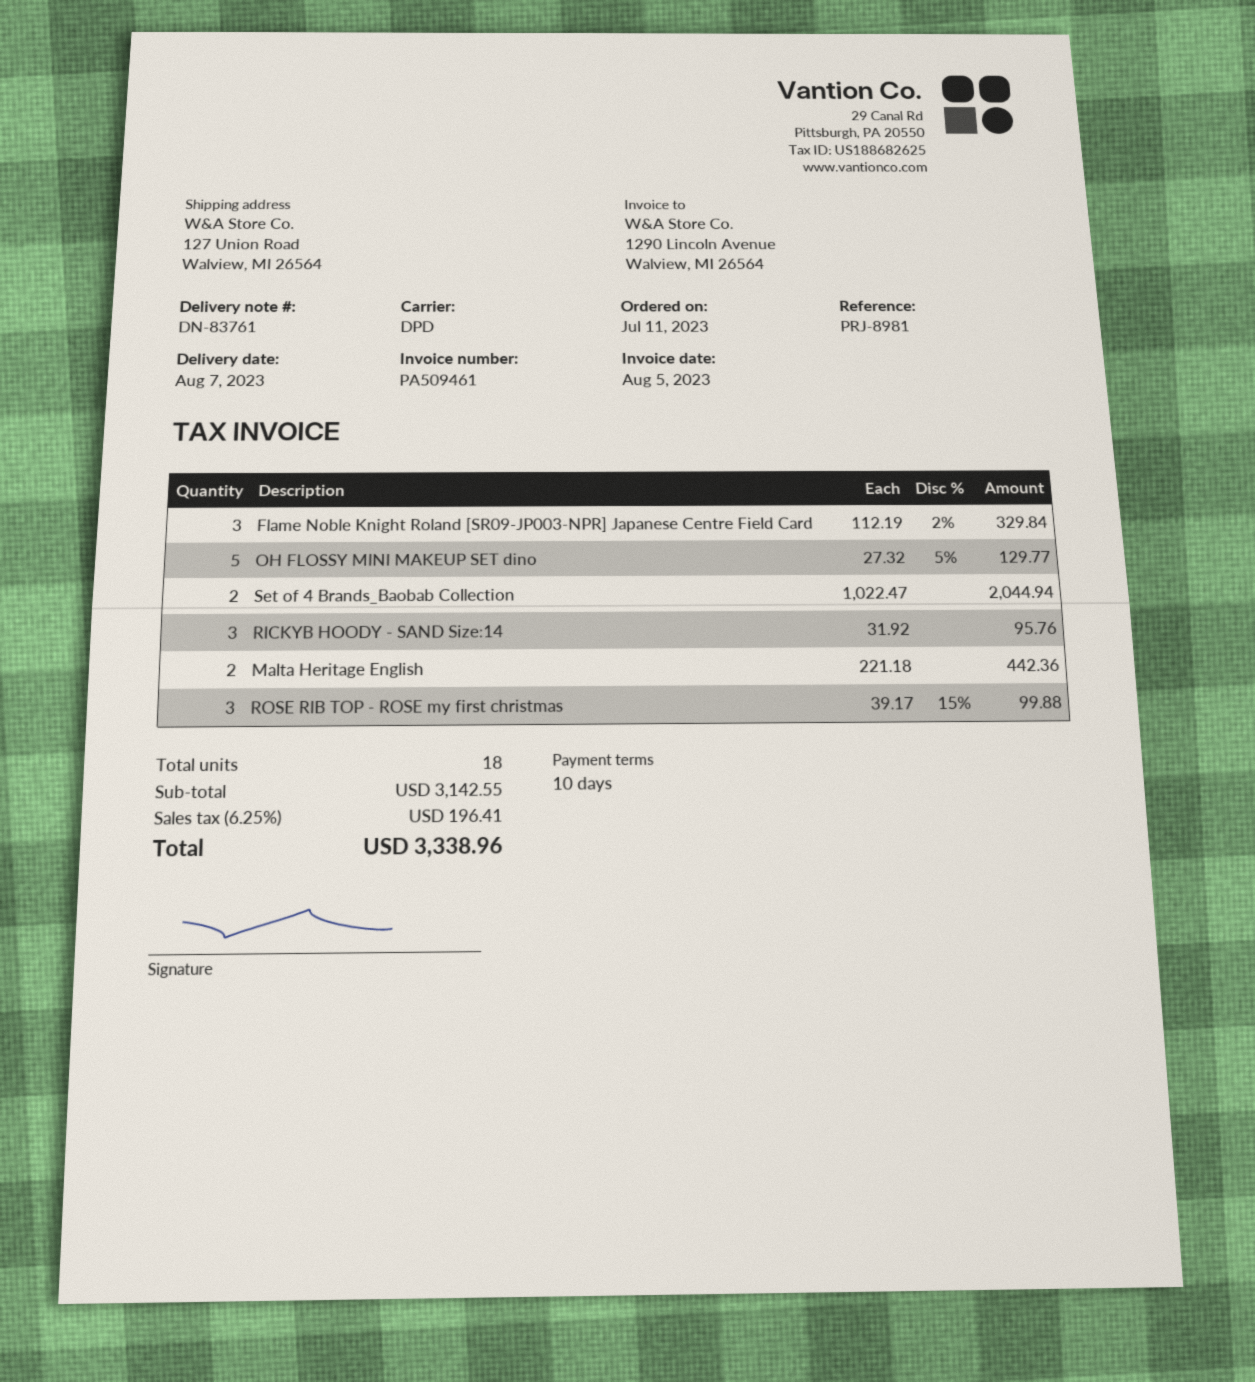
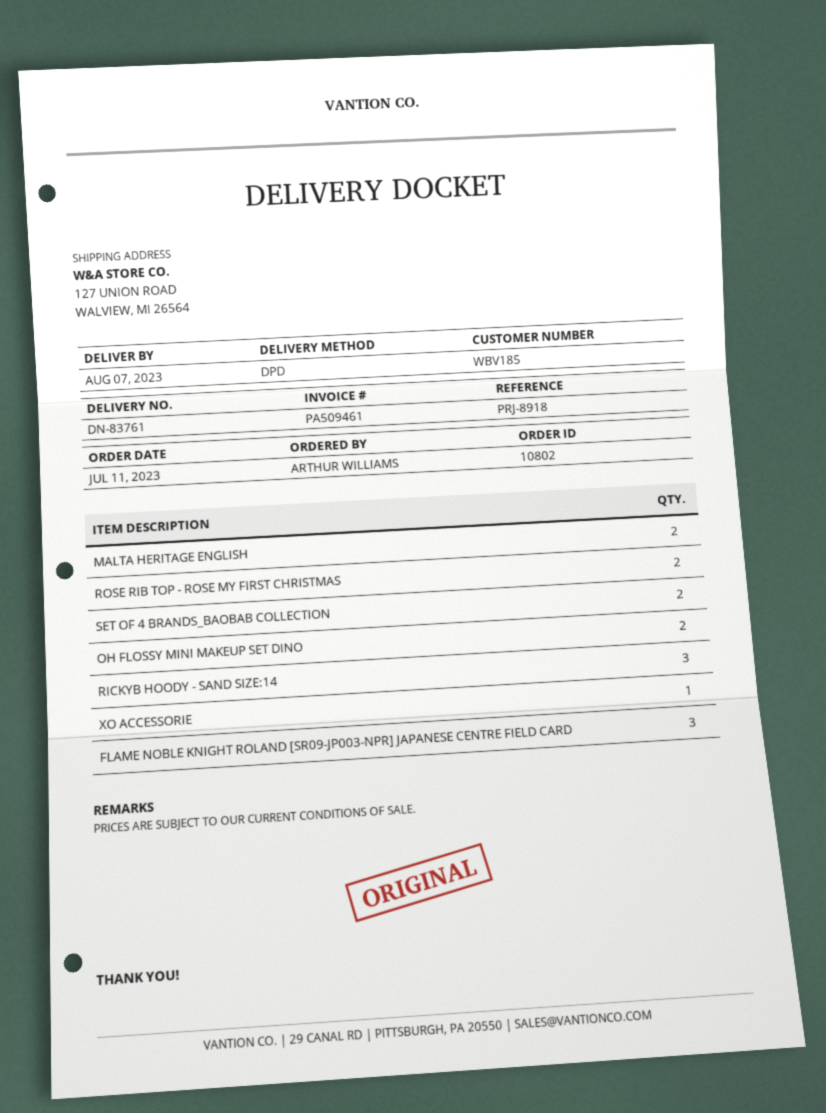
reference: PRJ-8981 -> PRJ-8918
OH FLOSSY MINI MAKEUP SET dino: 5 -> 2
ROSE RIB TOP - ROSE my first christmas: 3 -> 2
XO ACCESSORIE: none -> 1

